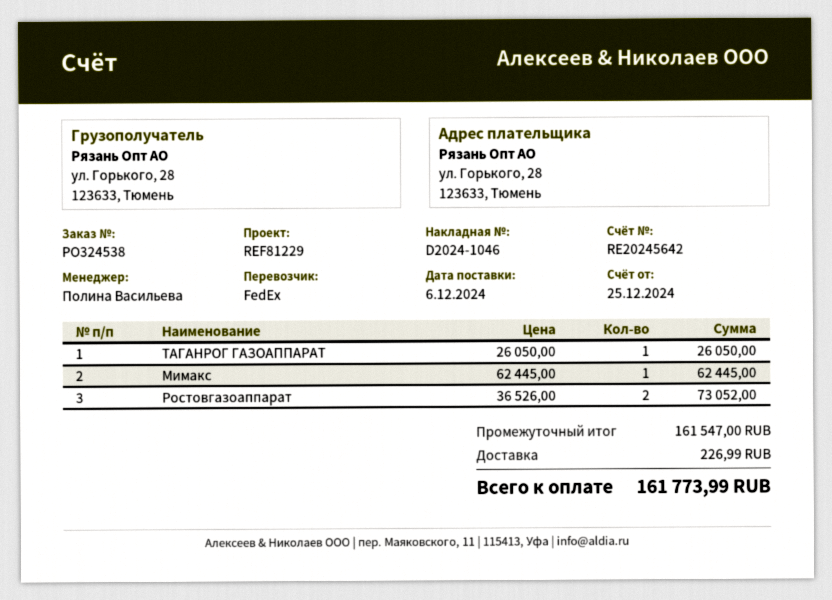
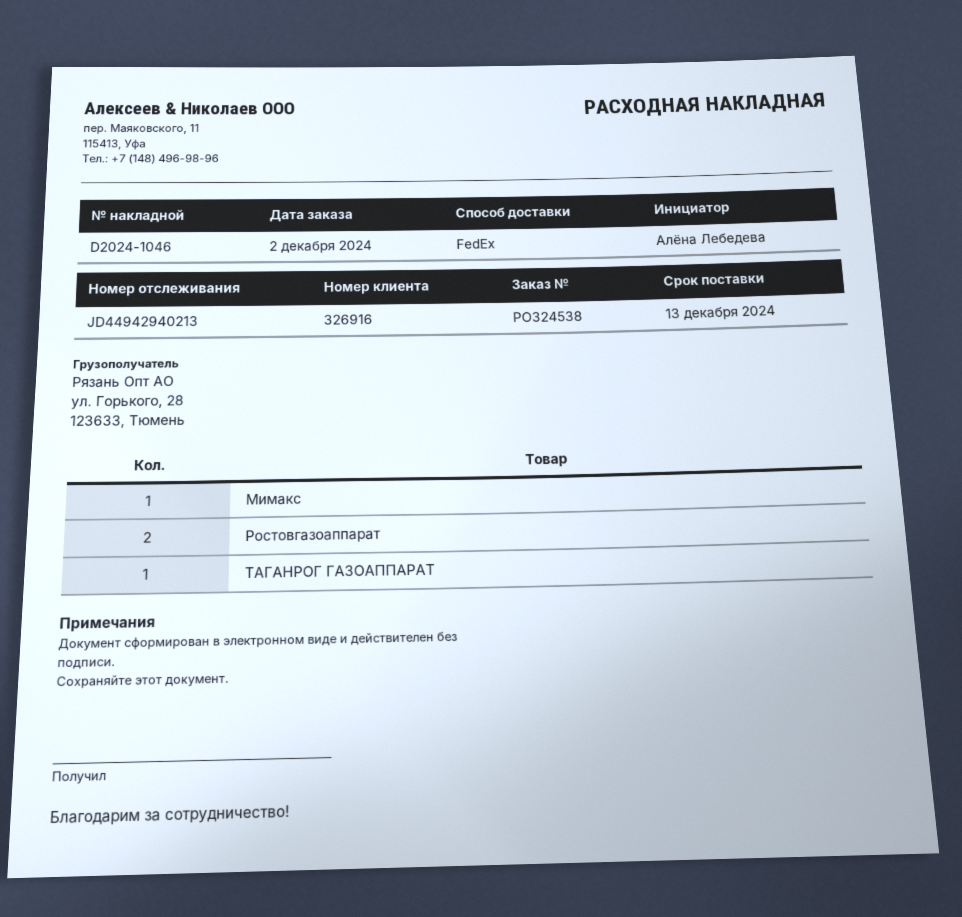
delivery date: 2024-12-06 -> 2024-12-13

